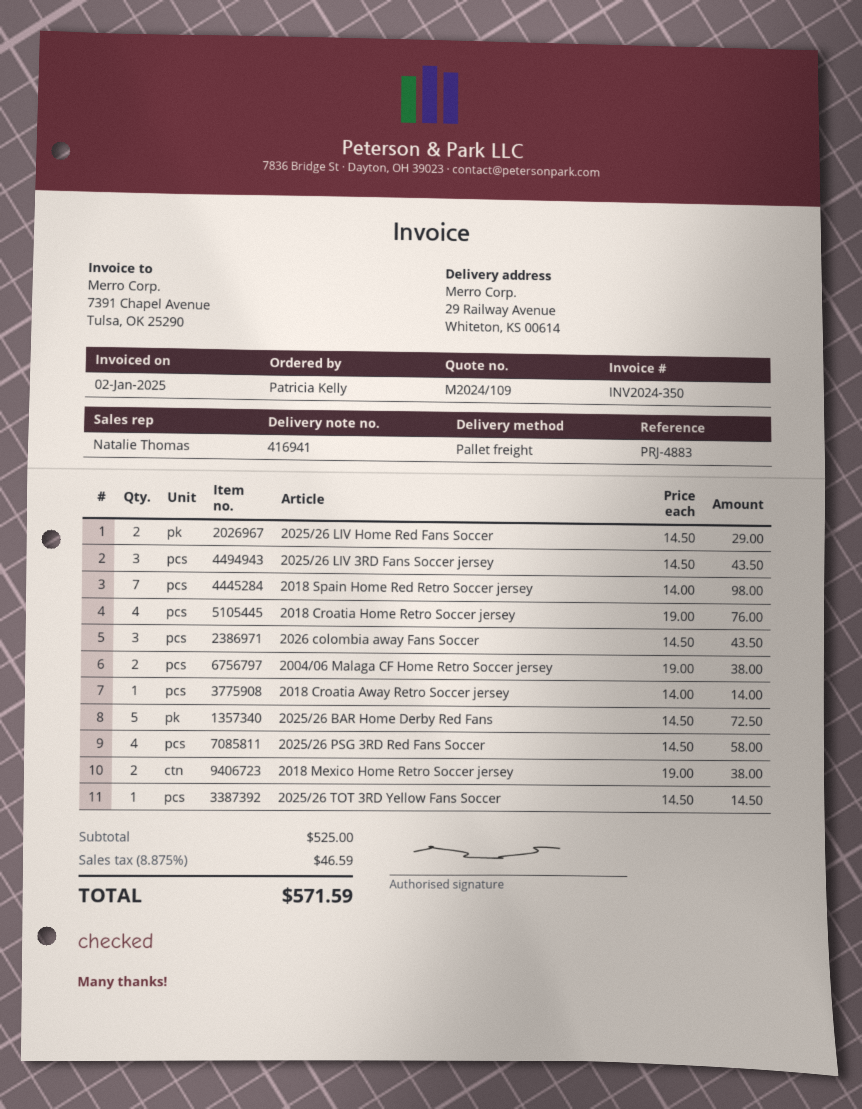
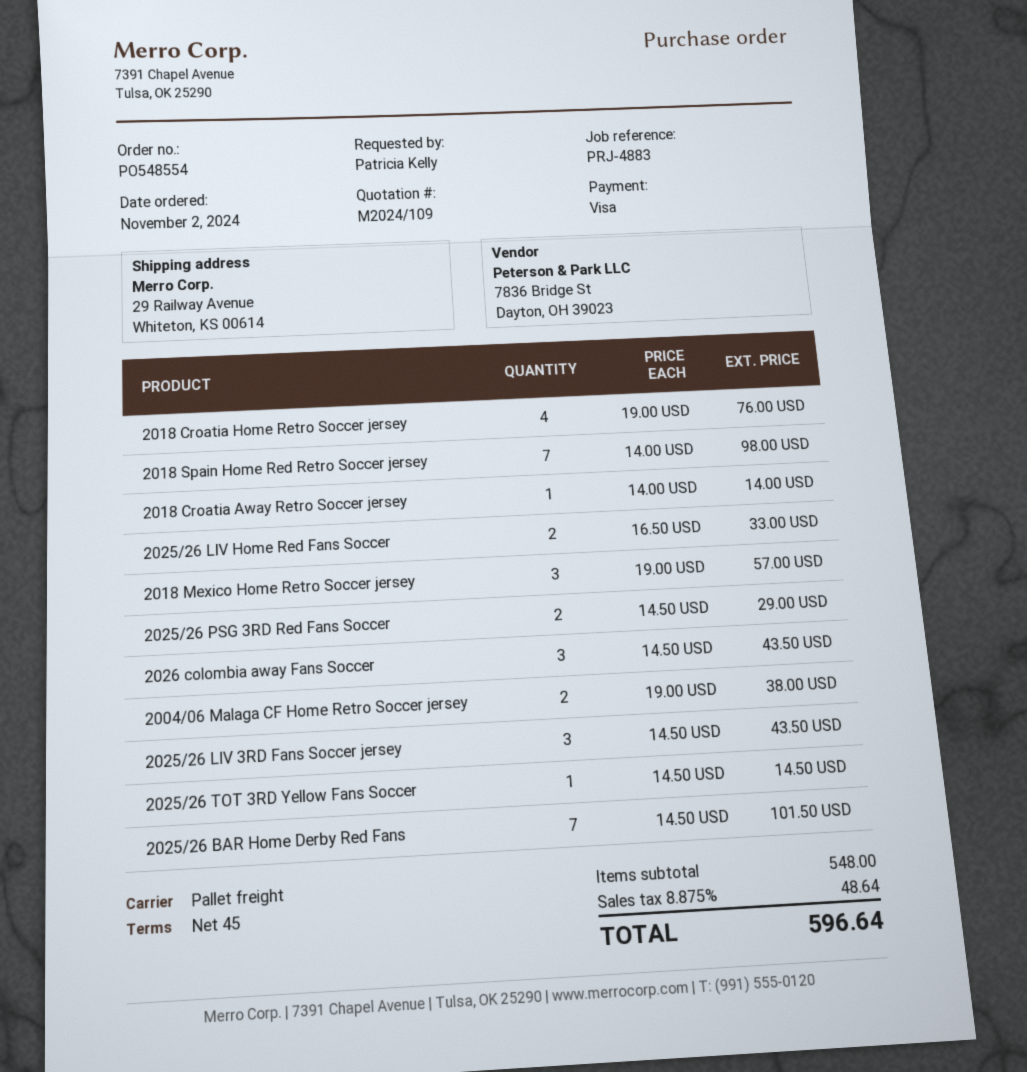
2025/26 LIV Home Red Fans Soccer: 2 x 14.50 = 29.00 -> 2 x 16.50 = 33.00
2025/26 BAR Home Derby Red Fans: 5 x 14.50 = 72.50 -> 7 x 14.50 = 101.50
2025/26 PSG 3RD Red Fans Soccer: 4 x 14.50 = 58.00 -> 2 x 14.50 = 29.00
2018 Mexico Home Retro Soccer jersey: 2 x 19.00 = 38.00 -> 3 x 19.00 = 57.00
subtotal: 525.00 -> 548.00
tax: 8.875% = 46.59 -> 8.875% = 48.64
total: 571.59 -> 596.64

